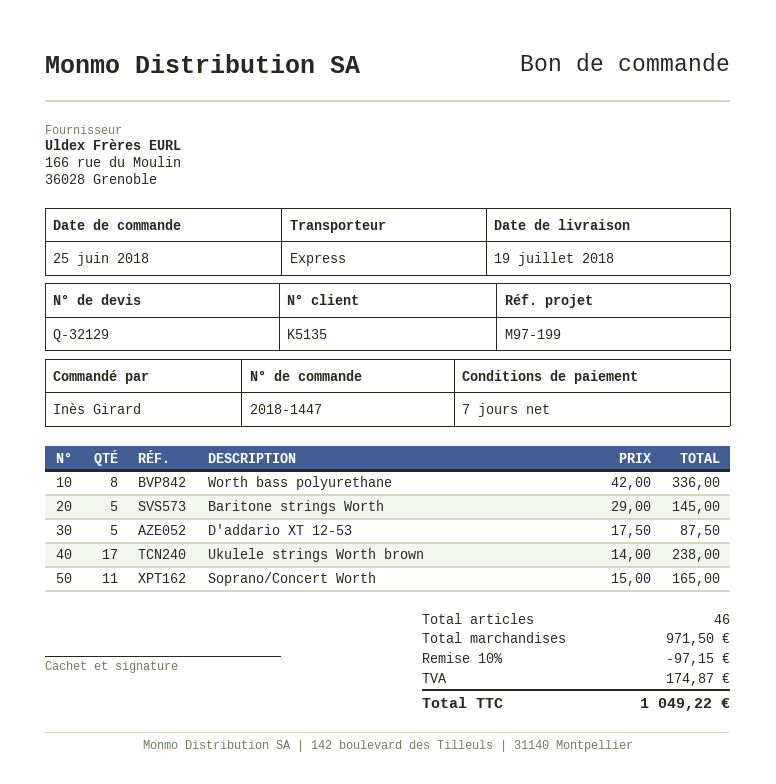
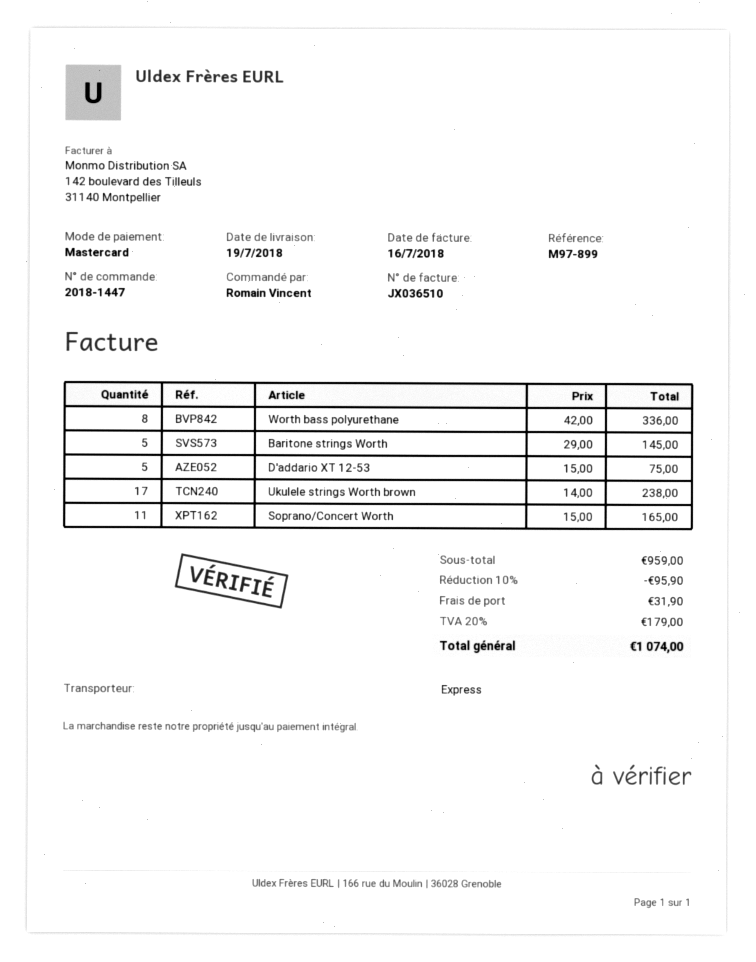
reference: M97-199 -> M97-899
ordered by: Inès Girard -> Romain Vincent
D'addario XT 12-53: 5 x 17.50 = 87.50 -> 5 x 15.00 = 75.00
subtotal: 971.50 -> 959.00
discount: 10% = 97.15 -> 10% = 95.90
shipping: none -> 31.90
tax: 174.87 -> 179.00
total: 1049.22 -> 1074.00

